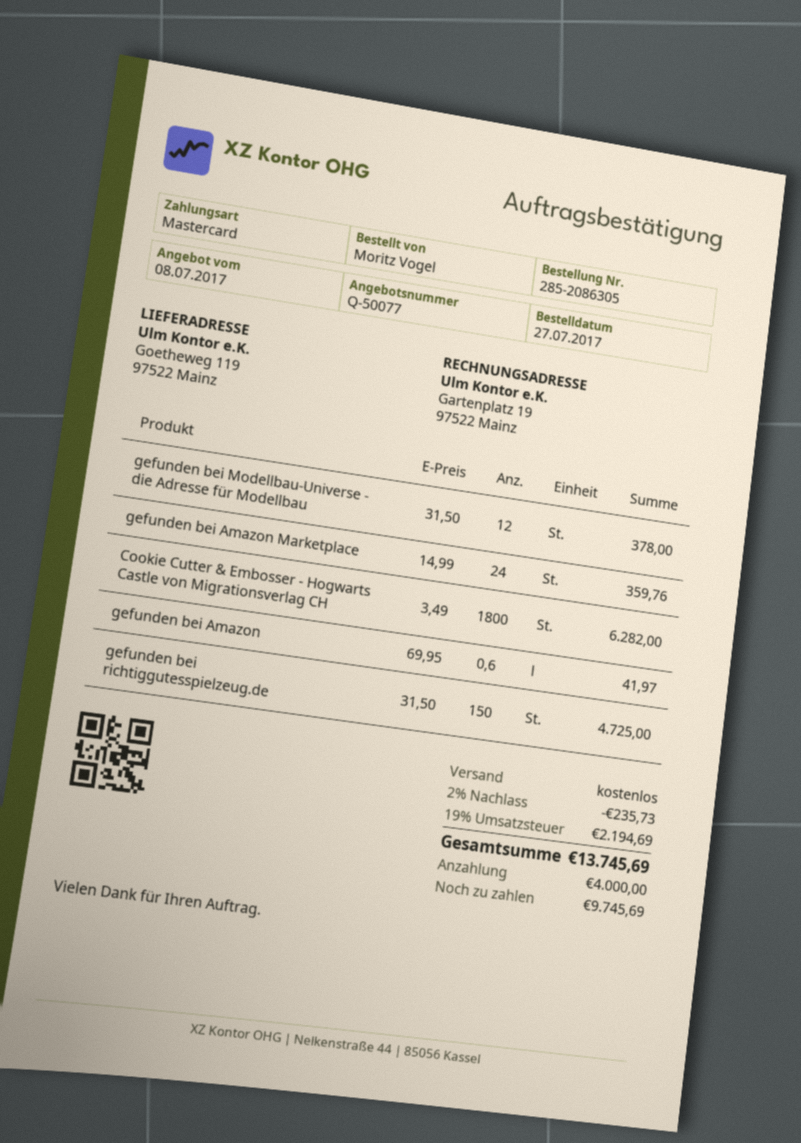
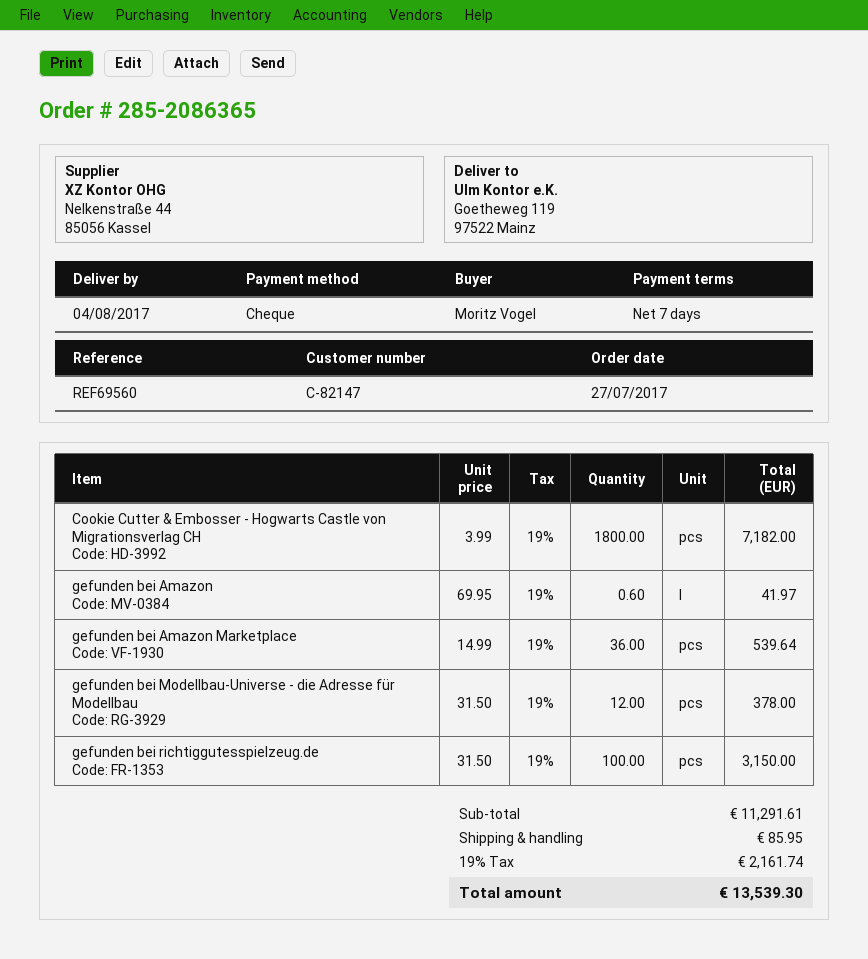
order number: 285-2086305 -> 285-2086365
payment method: Mastercard -> cheque
gefunden bei Amazon Marketplace: 24 x 14.99 = 359.76 -> 36 x 14.99 = 539.64
Cookie Cutter & Embosser - Hogwarts Castle von Migrationsverlag CH: 1800 x 3.49 = 6282.00 -> 1800 x 3.99 = 7182.00
gefunden bei richtiggutesspielzeug.de: 150 x 31.50 = 4725.00 -> 100 x 31.50 = 3150.00
discount: 2% = 235.73 -> none
shipping: 0.00 -> 85.95
tax: 19% = 2194.69 -> 19% = 2161.74
total: 13745.69 -> 13539.30

